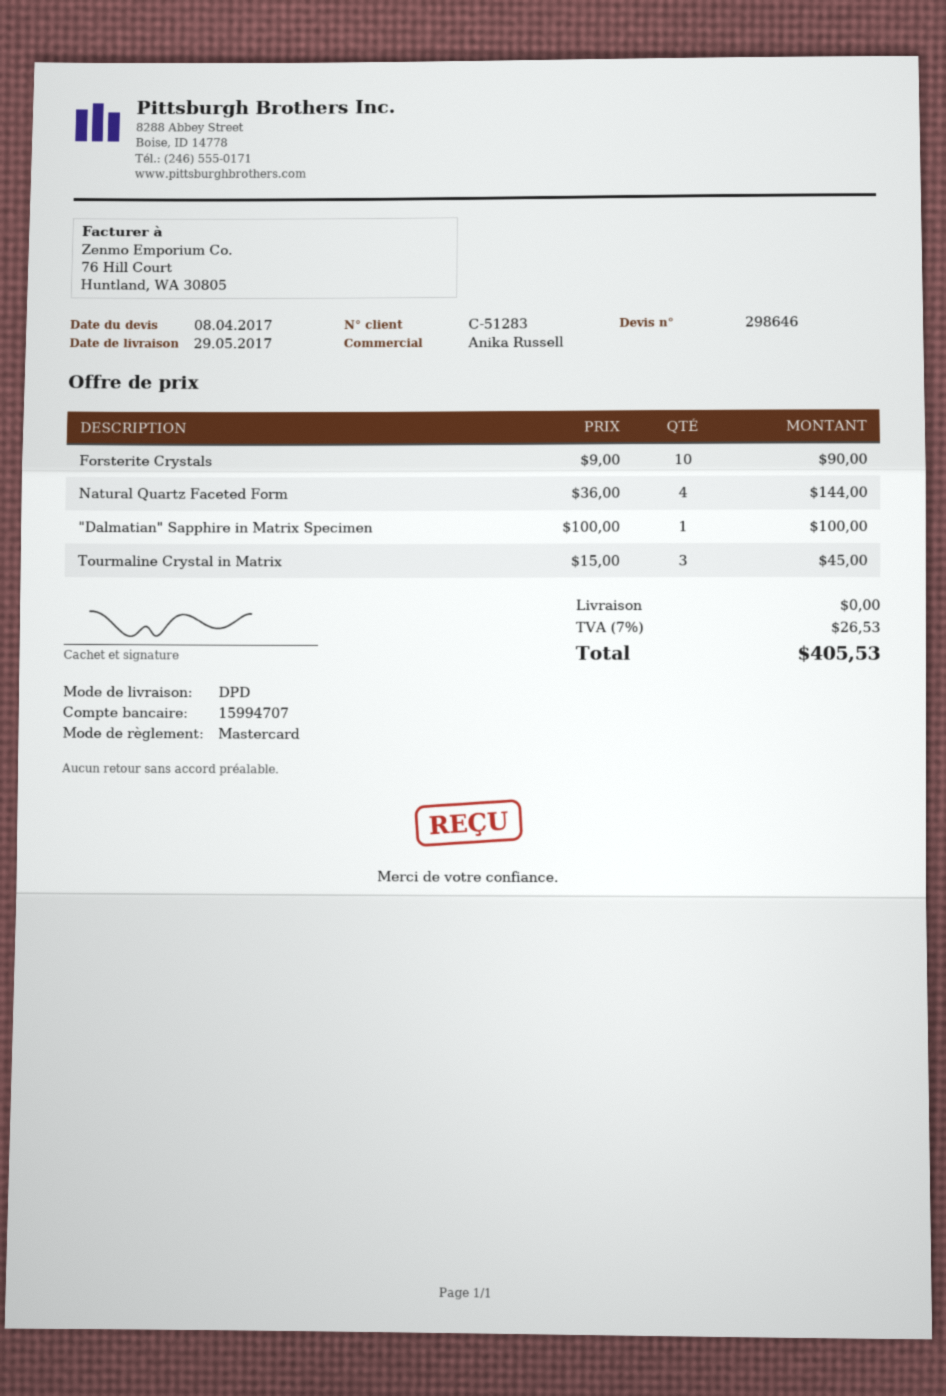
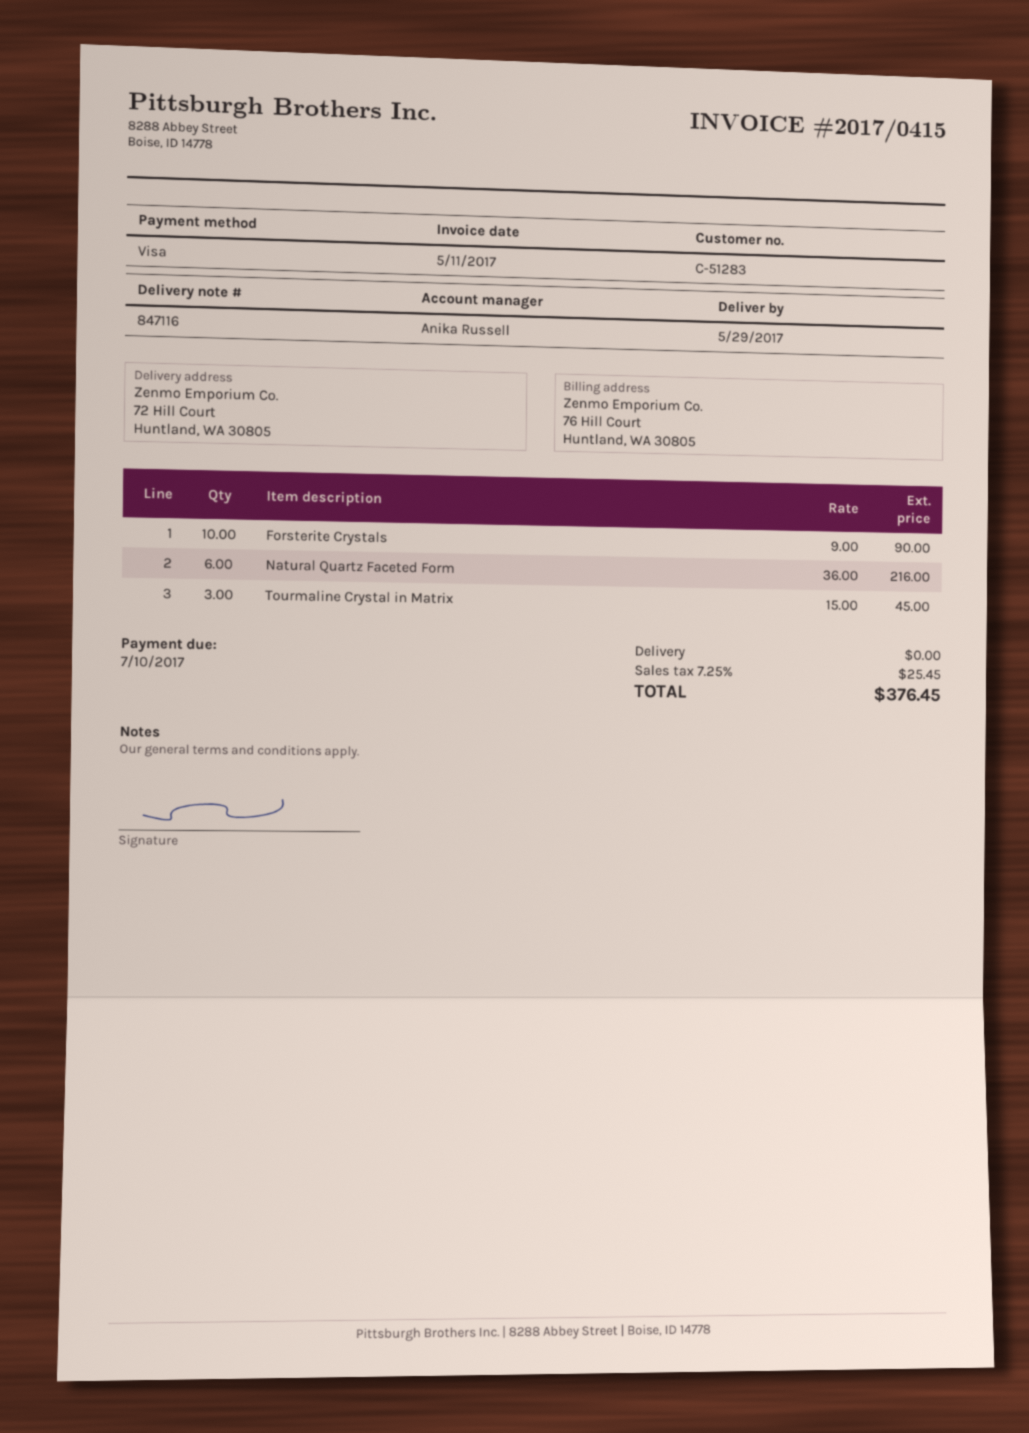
payment method: Mastercard -> Visa
Natural Quartz Faceted Form: 4 x 36.00 = 144.00 -> 6 x 36.00 = 216.00
"Dalmatian" Sapphire in Matrix Specimen: 1 x 100.00 = 100.00 -> none
tax: 7% = 26.53 -> 7.25% = 25.45
total: 405.53 -> 376.45

